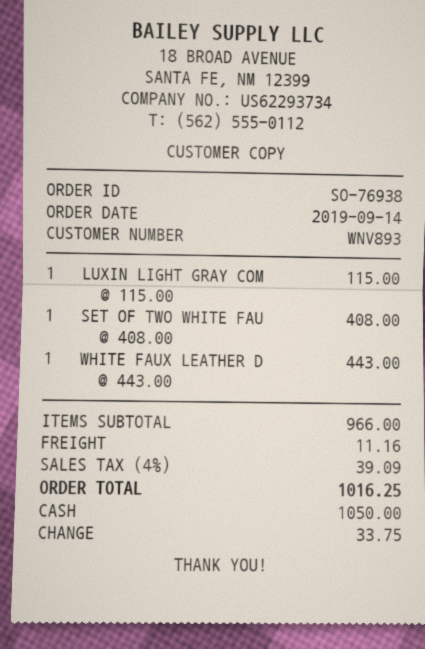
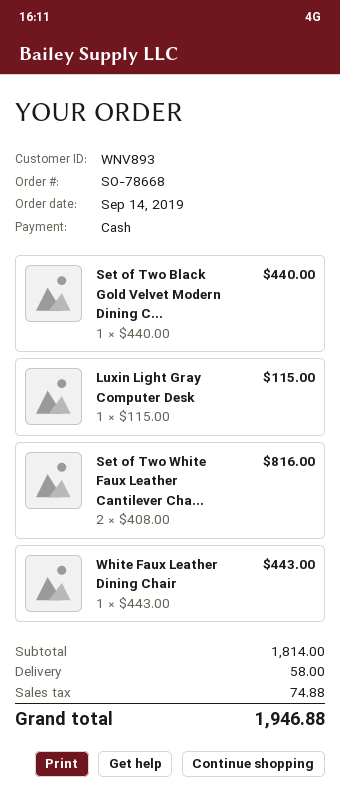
order number: SO-76938 -> SO-78668
SET OF TWO WHITE FAU: 1 x 408.00 = 408.00 -> 2 x 408.00 = 816.00
Set of Two Black Gold Velvet Modern Dining C...: none -> 1 x 440.00 = 440.00
subtotal: 966.00 -> 1814.00
shipping: 11.16 -> 58.00
tax: 39.09 -> 74.88
total: 1016.25 -> 1946.88

